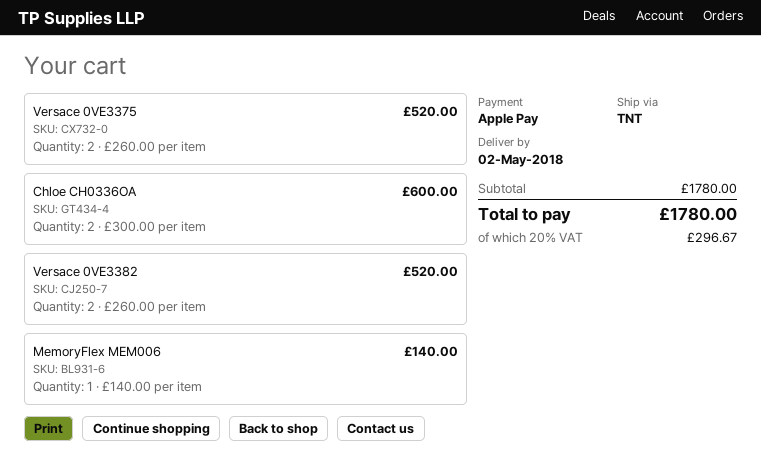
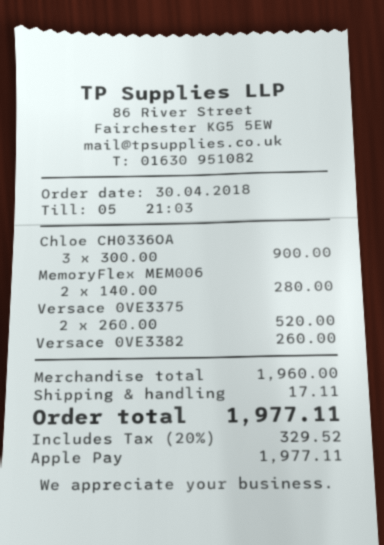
Chloe CH0336OA: 2 x 300.00 = 600.00 -> 3 x 300.00 = 900.00
Versace 0VE3382: 2 x 260.00 = 520.00 -> 1 x 260.00 = 260.00
MemoryFlex MEM006: 1 x 140.00 = 140.00 -> 2 x 140.00 = 280.00
subtotal: 1780.00 -> 1960.00
shipping: none -> 17.11
tax: 20% = 296.67 -> 20% = 329.52
total: 1780.00 -> 1977.11

